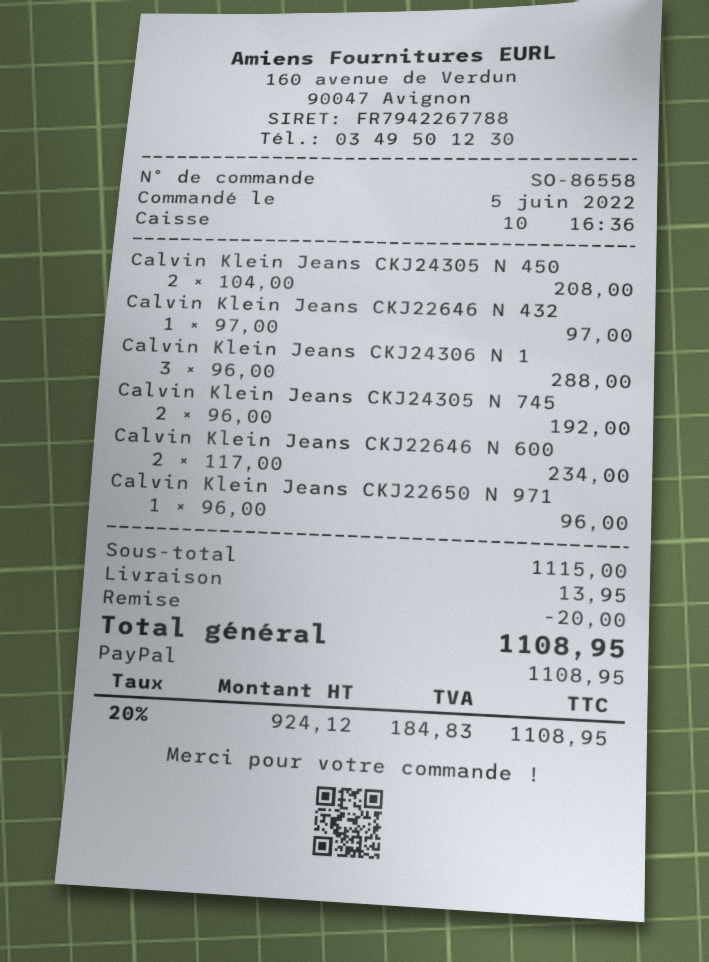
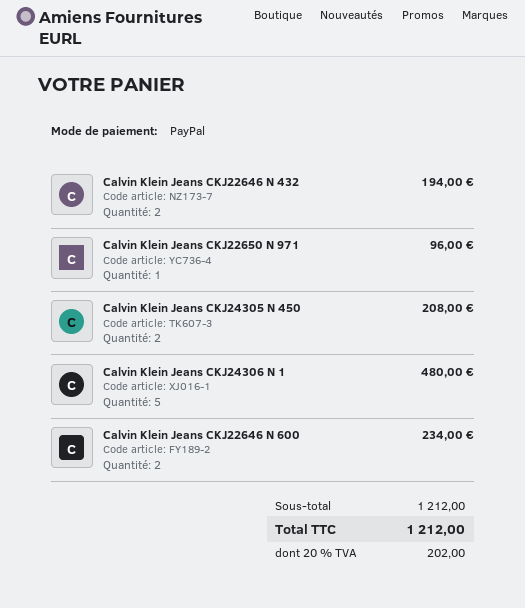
Calvin Klein Jeans CKJ22646 N 432: 1 for 97.00 -> 2 for 194.00
Calvin Klein Jeans CKJ24306 N 1: 3 for 288.00 -> 5 for 480.00
Calvin Klein Jeans CKJ24305 N 745: 2 for 192.00 -> none
subtotal: 1115.00 -> 1212.00
discount: 20.00 -> none
shipping: 13.95 -> none
tax: 20% = 184.83 -> 20% = 202.00
total: 1108.95 -> 1212.00

